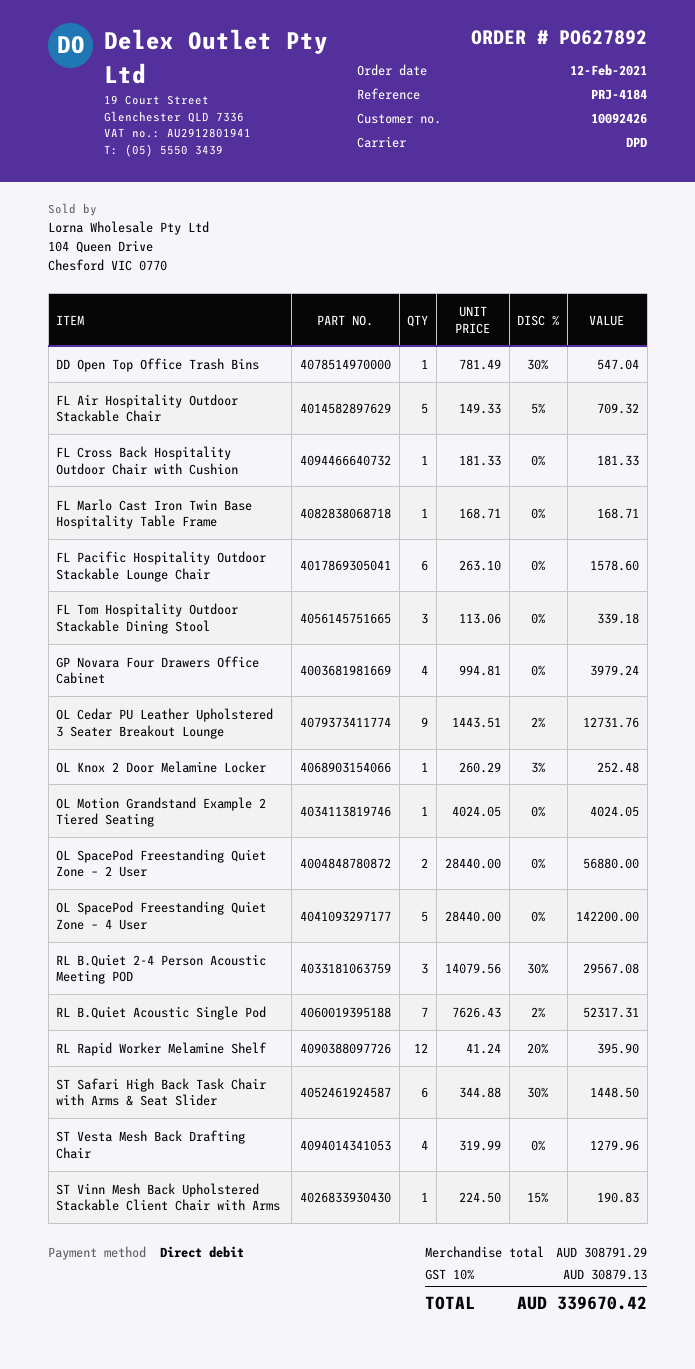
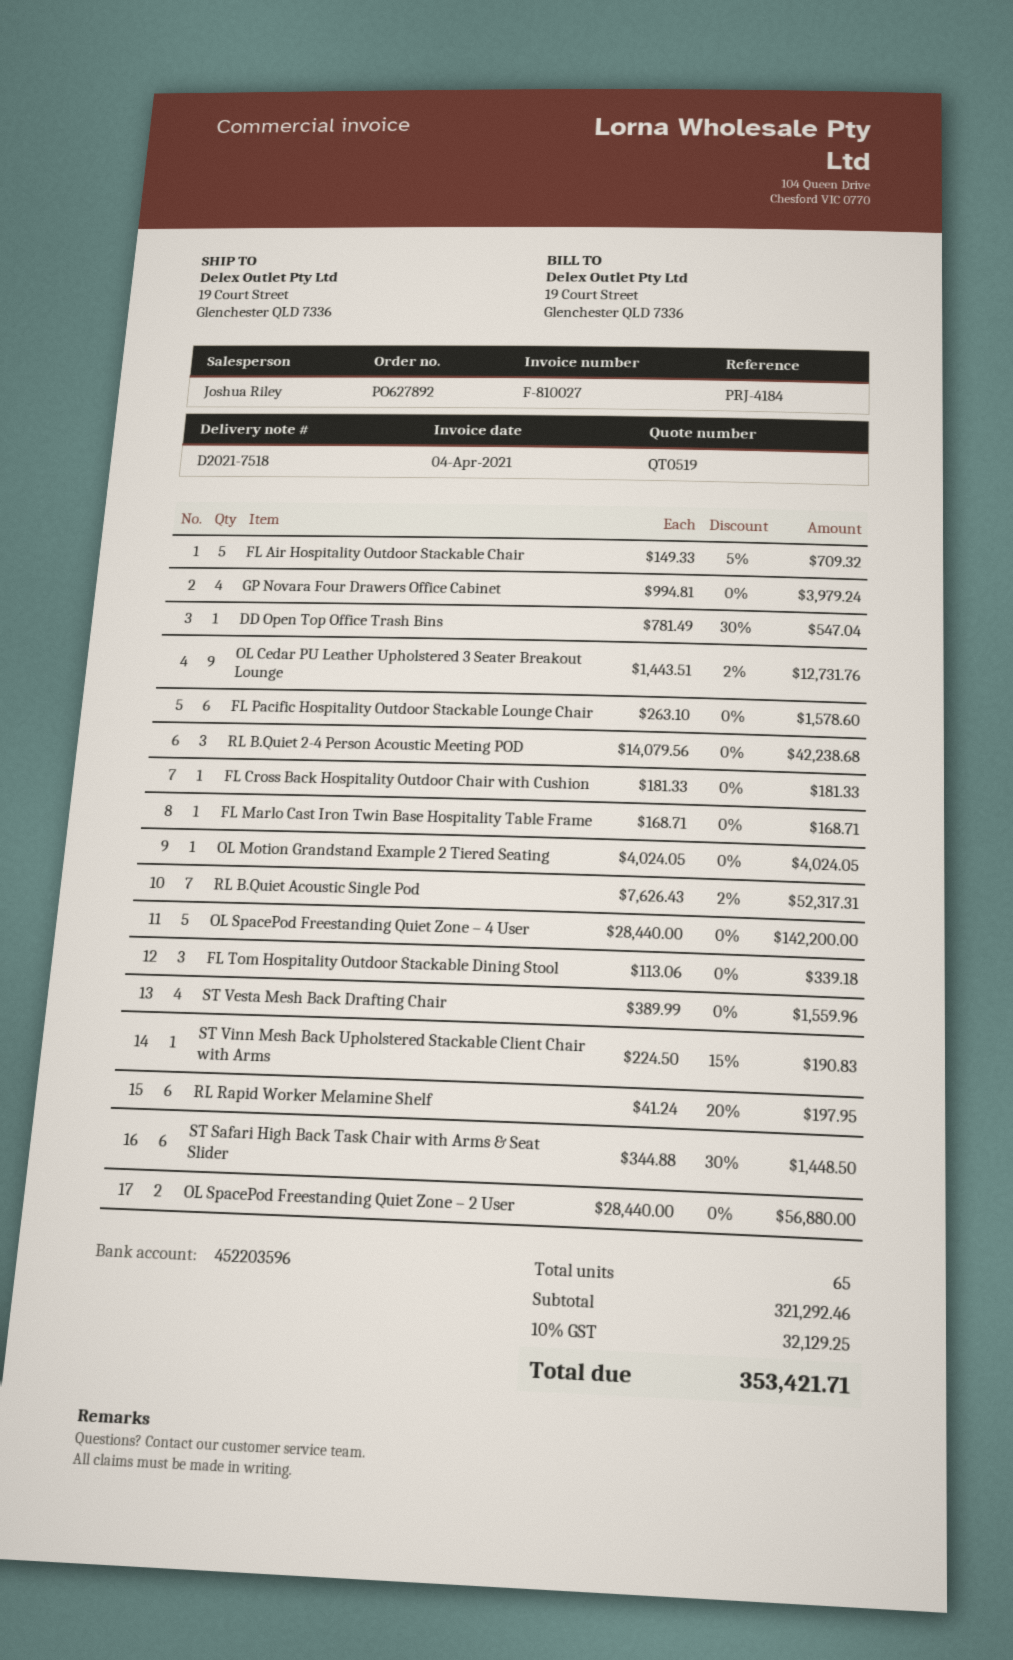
OL Knox 2 Door Melamine Locker: 1 x 260.29 - 3% = 252.48 -> none
RL B.Quiet 2-4 Person Acoustic Meeting POD: 3 x 14079.56 - 30% = 29567.08 -> 3 x 14079.56 = 42238.68
RL Rapid Worker Melamine Shelf: 12 x 41.24 - 20% = 395.90 -> 6 x 41.24 - 20% = 197.95
ST Vesta Mesh Back Drafting Chair: 4 x 319.99 = 1279.96 -> 4 x 389.99 = 1559.96
subtotal: 308791.29 -> 321292.46
tax: 10% = 30879.13 -> 10% = 32129.25
total: 339670.42 -> 353421.71

